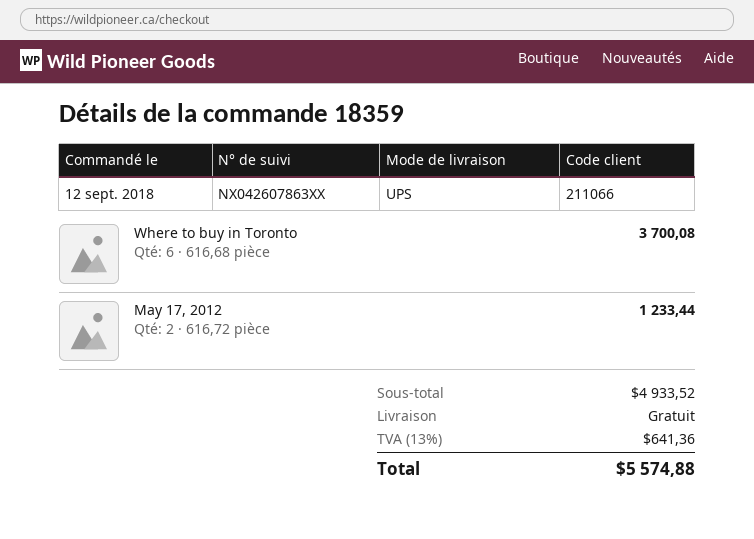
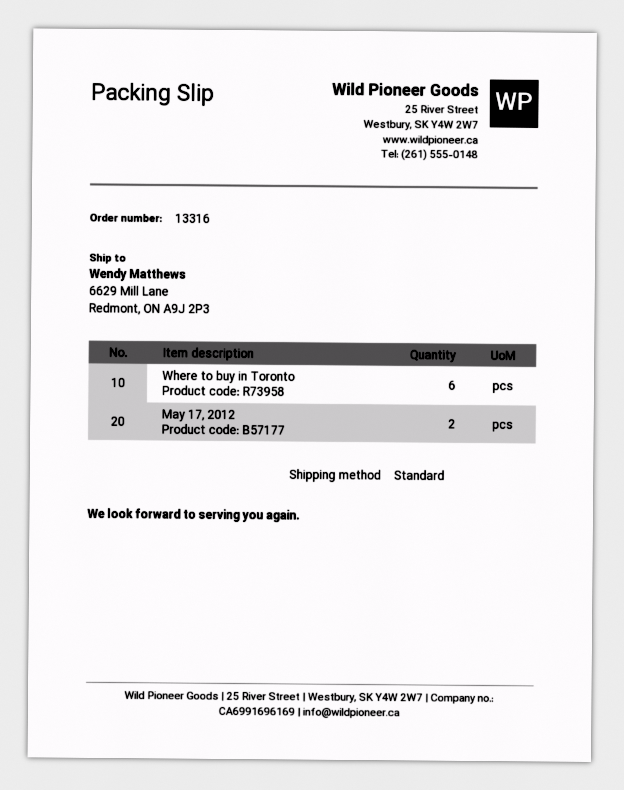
order number: 18359 -> 13316
shipping method: UPS -> standard

